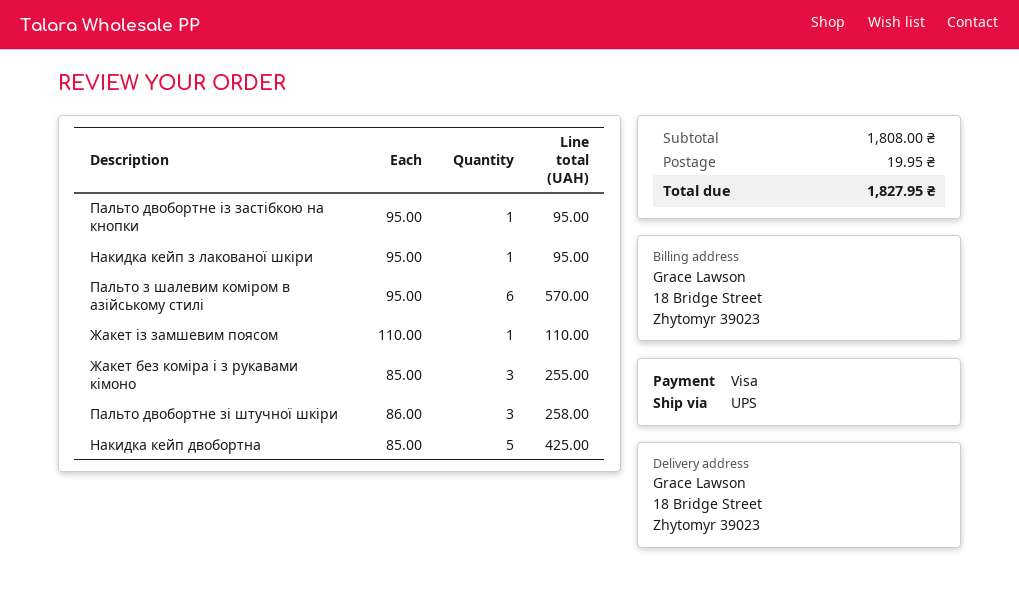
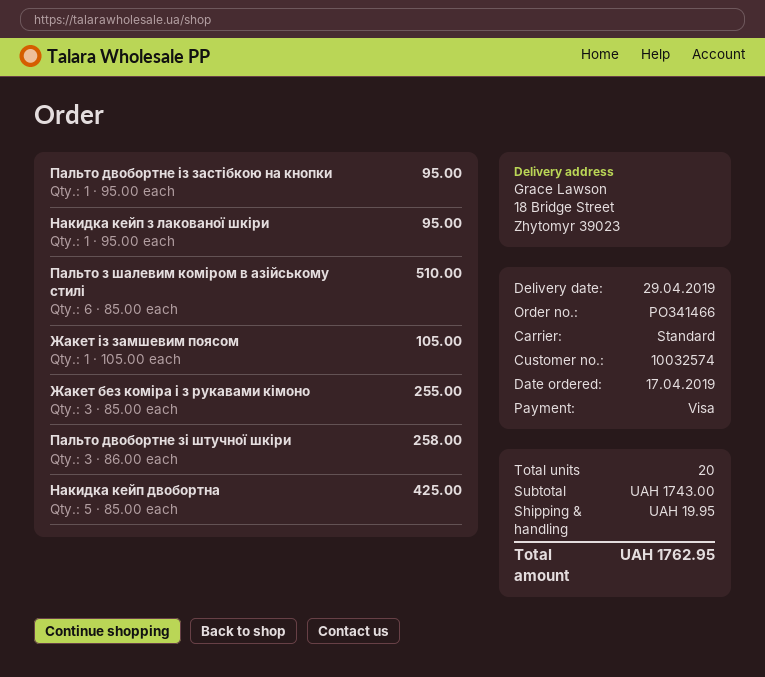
shipping method: UPS -> standard
Пальто з шалевим коміром в азійському стилі: 6 x 95.00 = 570.00 -> 6 x 85.00 = 510.00
Жакет із замшевим поясом: 1 x 110.00 = 110.00 -> 1 x 105.00 = 105.00
subtotal: 1808.00 -> 1743.00
total: 1827.95 -> 1762.95

